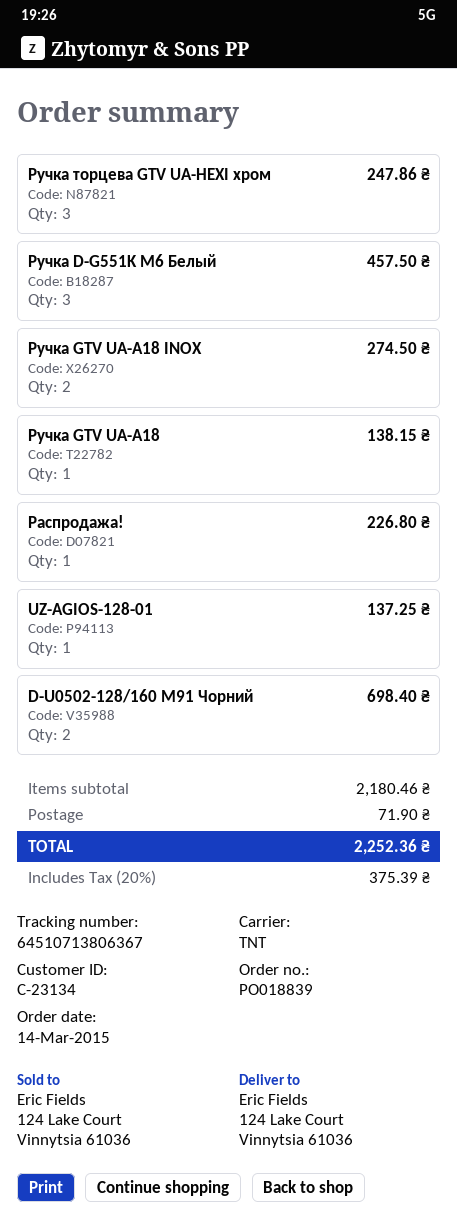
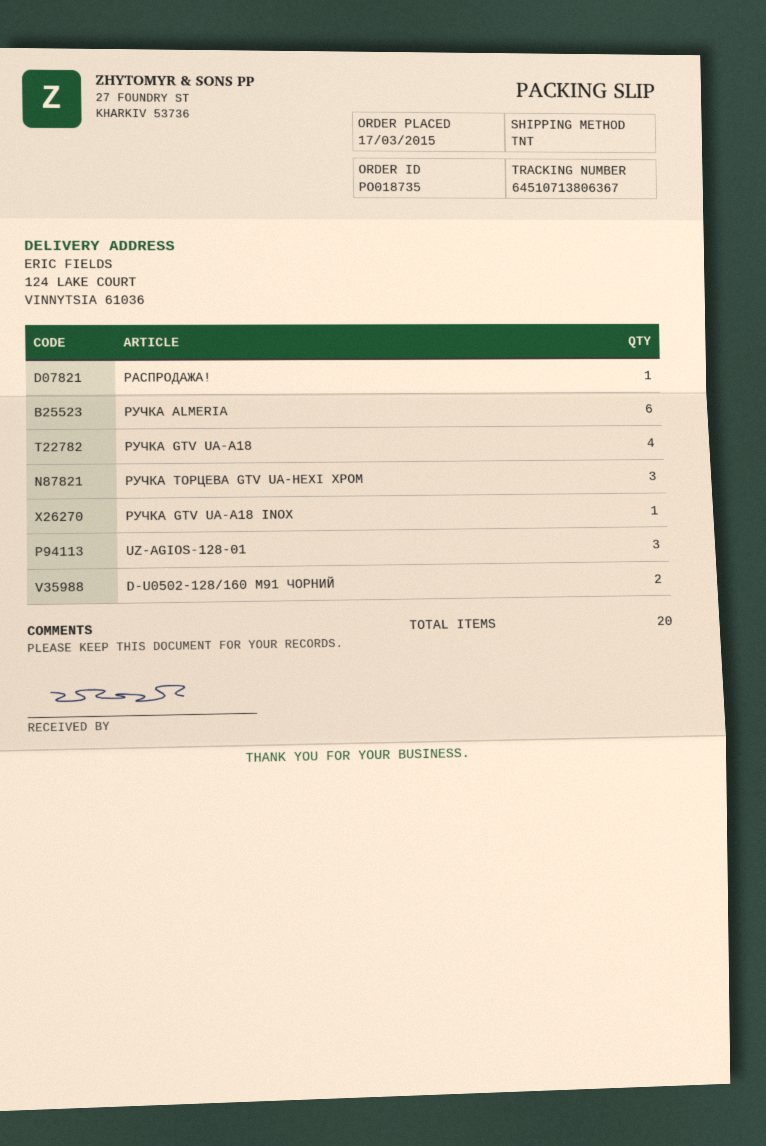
order number: PO018839 -> PO018735
order date: 2015-03-14 -> 2015-03-17
Ручка D-G551K M6 Белый: 3 -> none
Ручка GTV UA-A18 INOX: 2 -> 1
Ручка GTV UA-A18: 1 -> 4
UZ-AGIOS-128-01: 1 -> 3
РУЧКА ALMERIA: none -> 6

